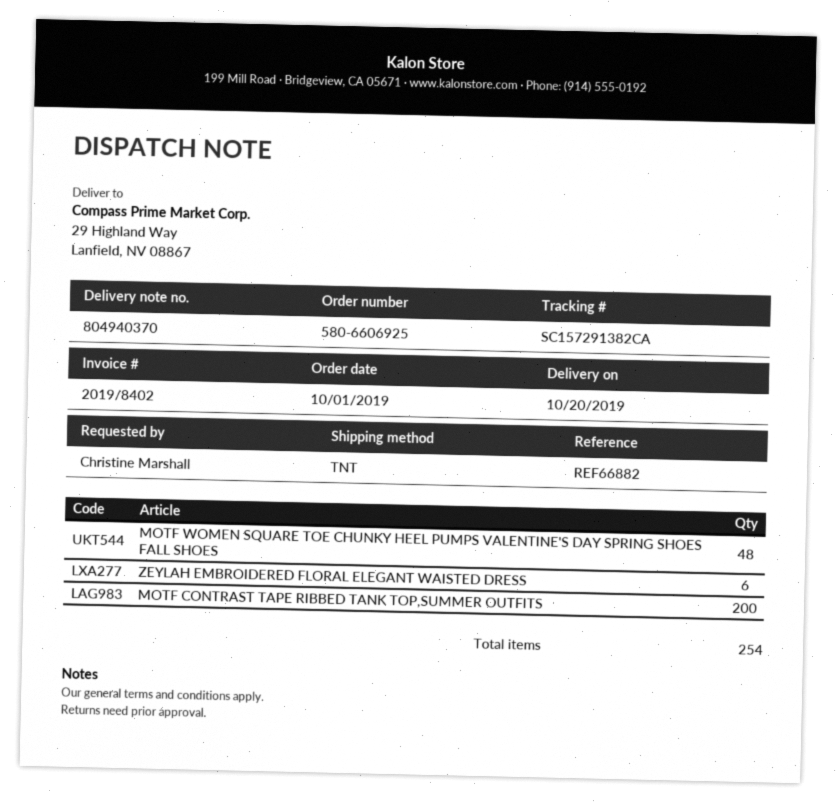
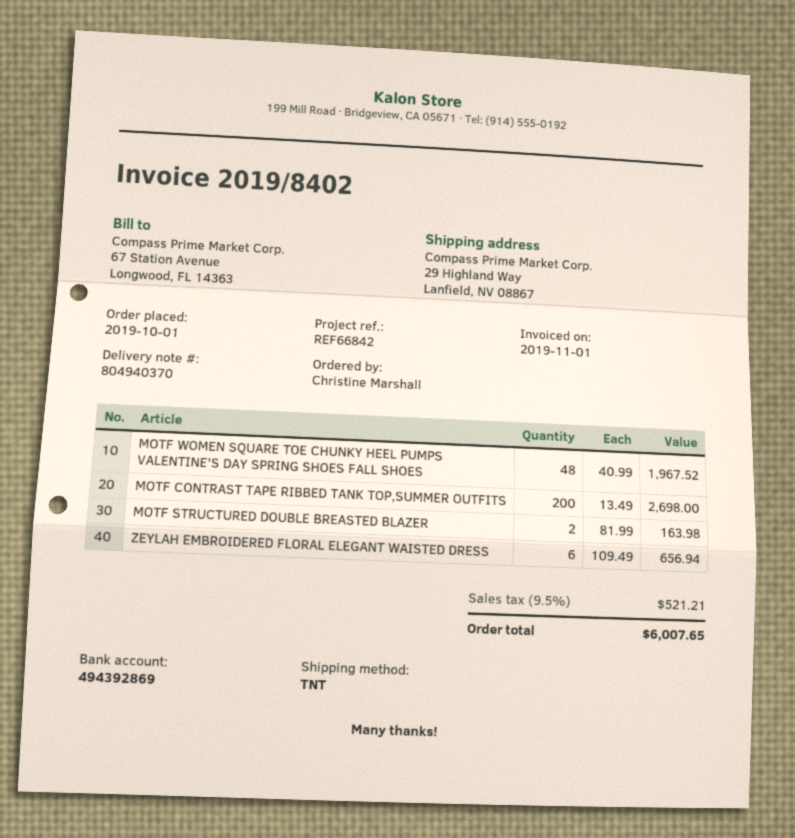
reference: REF66882 -> REF66842
MOTF STRUCTURED DOUBLE BREASTED BLAZER: none -> 2

